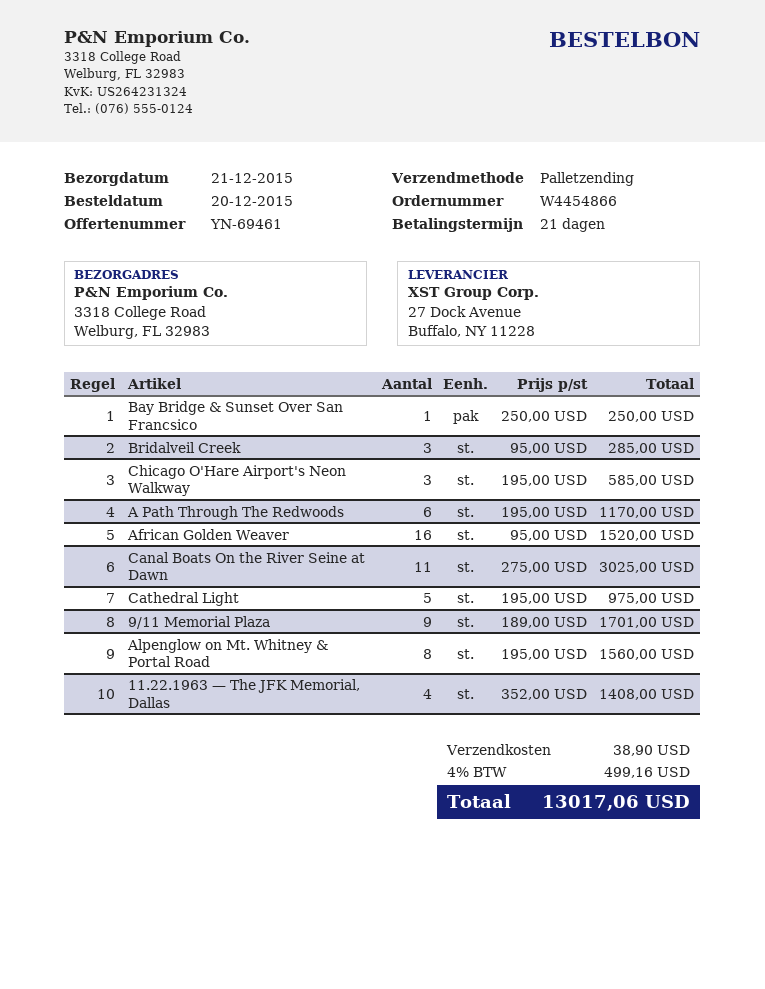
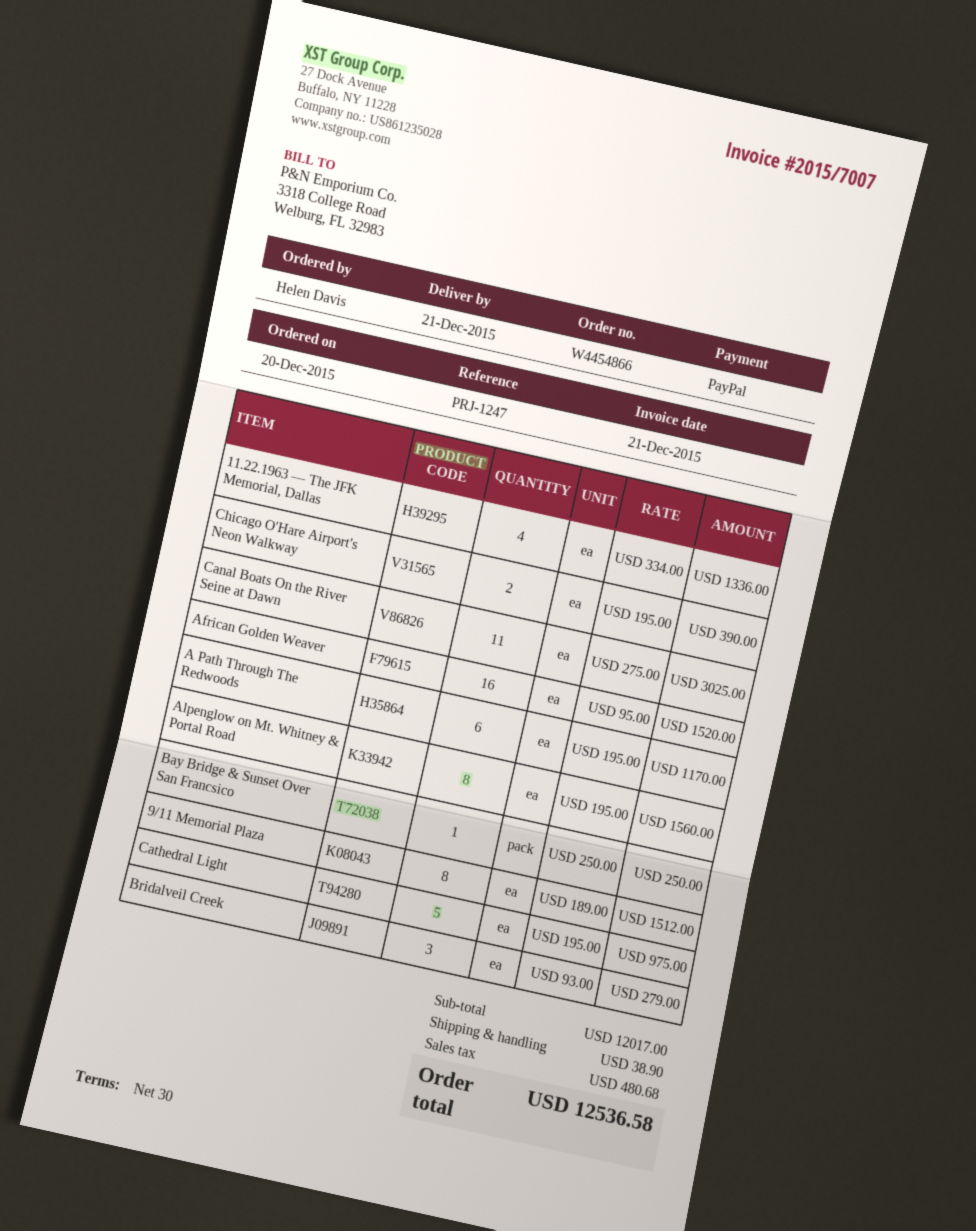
payment terms: 21 days -> 30 days
Bridalveil Creek: 3 x 95.00 = 285.00 -> 3 x 93.00 = 279.00
Chicago O'Hare Airport's Neon Walkway: 3 x 195.00 = 585.00 -> 2 x 195.00 = 390.00
9/11 Memorial Plaza: 9 x 189.00 = 1701.00 -> 8 x 189.00 = 1512.00
11.22.1963 — The JFK Memorial, Dallas: 4 x 352.00 = 1408.00 -> 4 x 334.00 = 1336.00
tax: 499.16 -> 480.68
total: 13017.06 -> 12536.58

